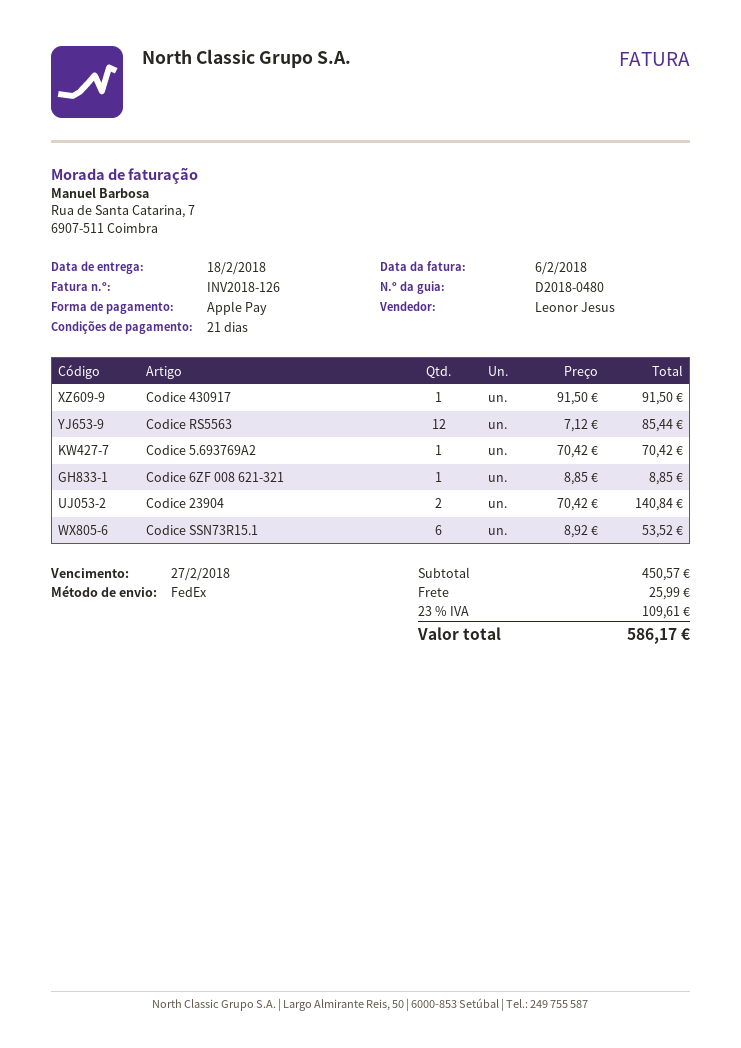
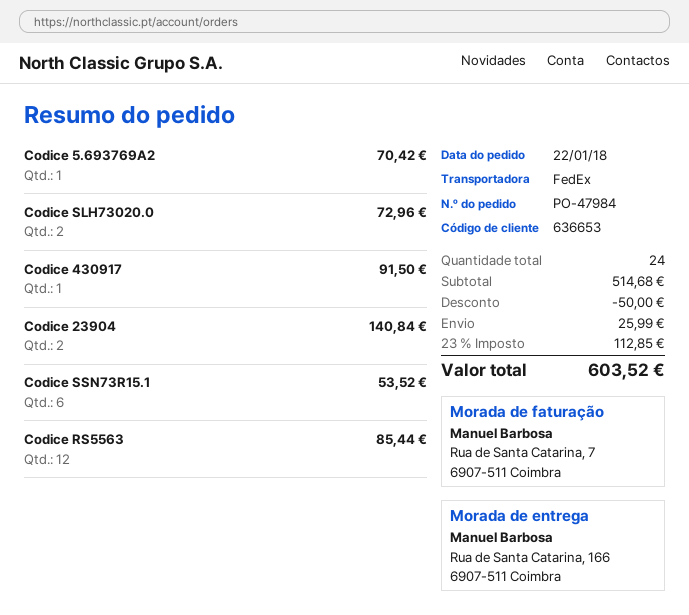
Codice 6ZF 008 621-321: 1 for 8.85 -> none
Codice SLH73020.0: none -> 2 for 72.96
subtotal: 450.57 -> 514.68
discount: none -> 50.00
tax: 23% = 109.61 -> 23% = 112.85
total: 586.17 -> 603.52

